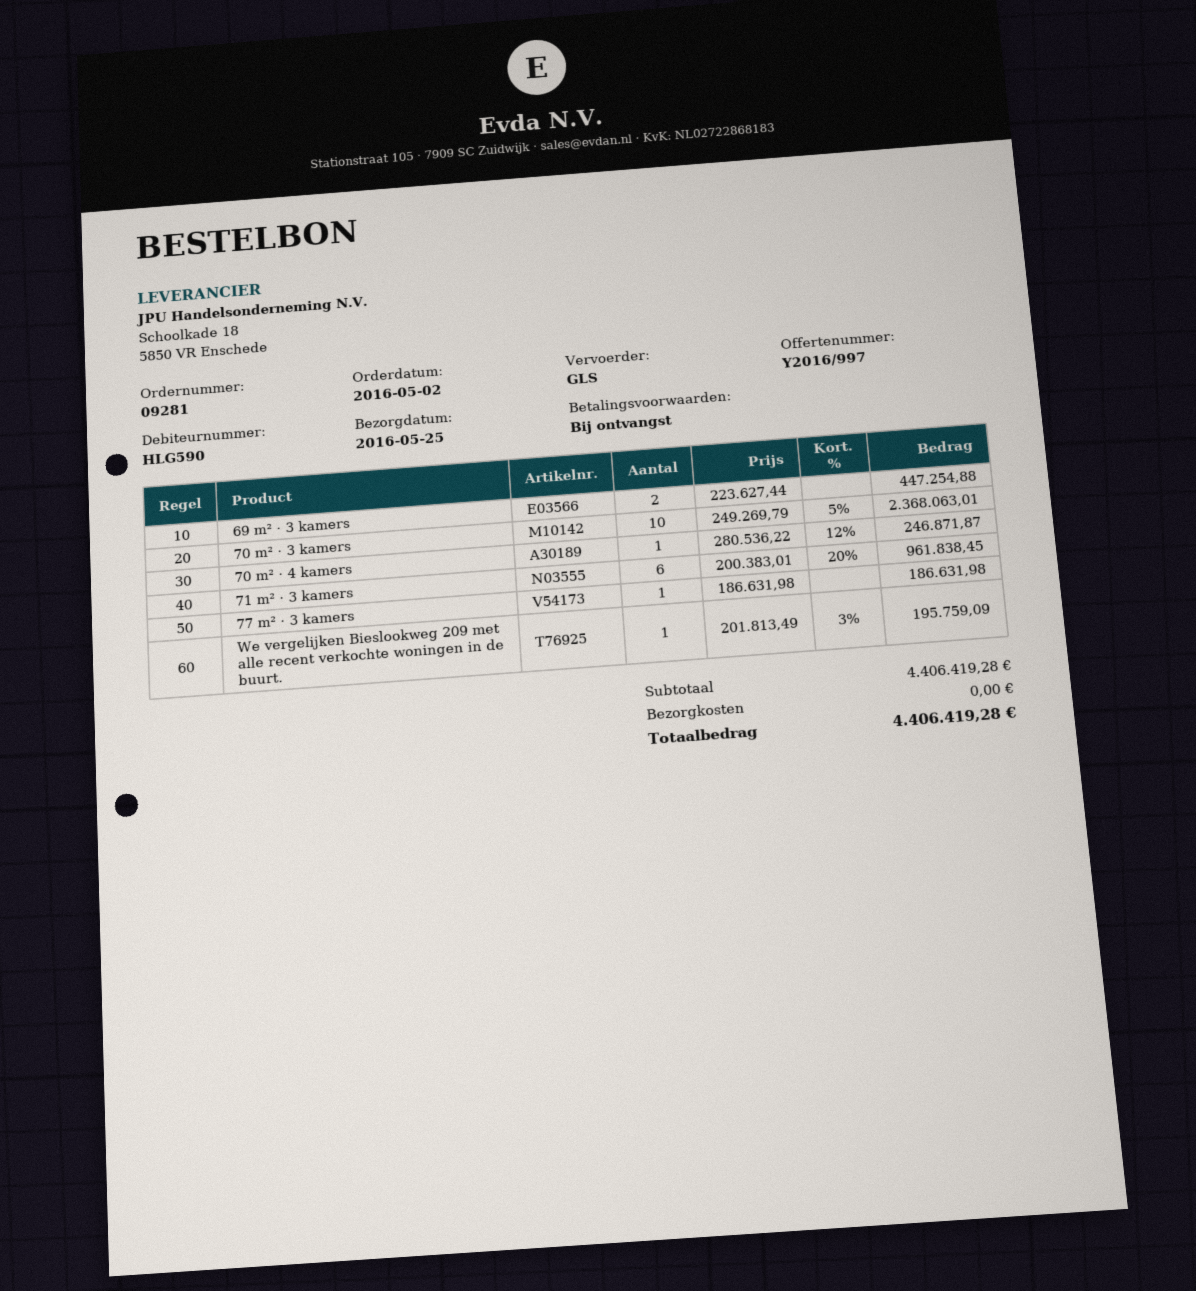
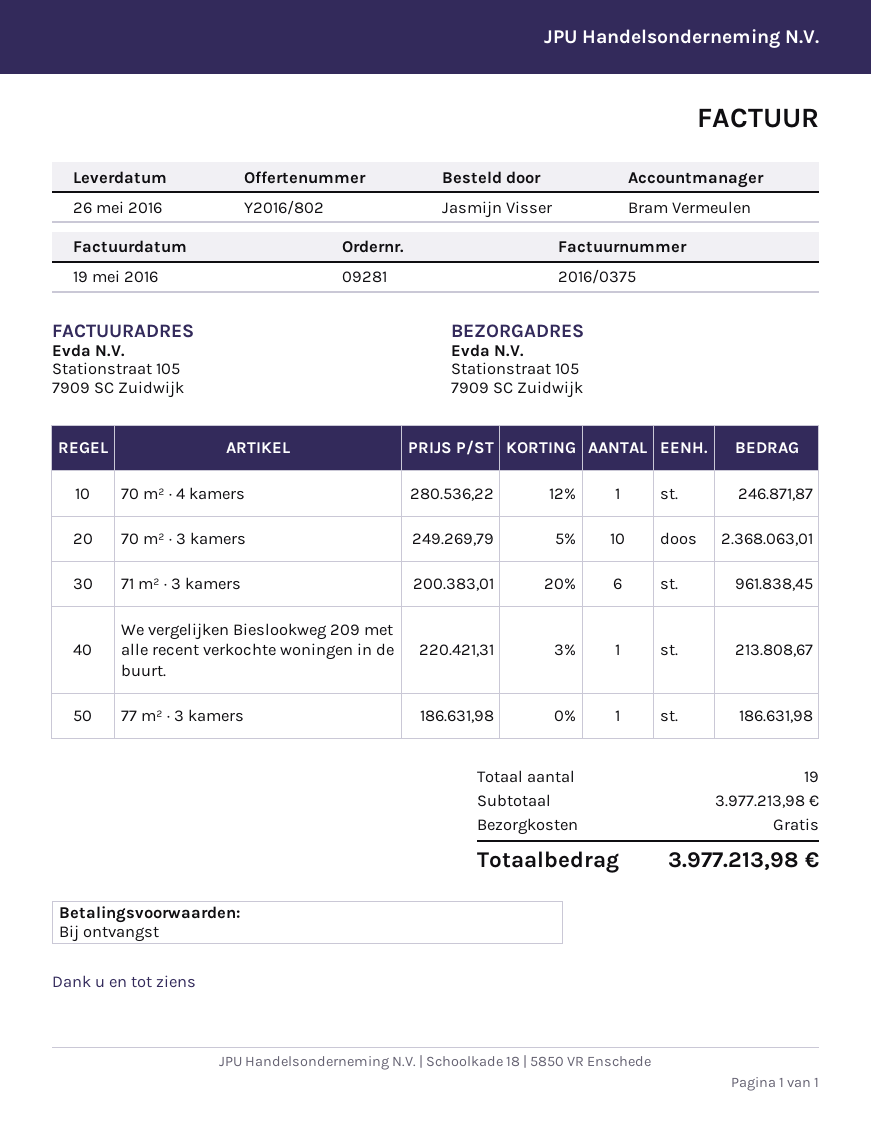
quote number: Y2016/997 -> Y2016/802
delivery date: 2016-05-25 -> 2016-05-26
69 m² · 3 kamers: 2 x 223627.44 = 447254.88 -> none
We vergelijken Bieslookweg 209 met alle recent verkochte woningen in de buurt.: 1 x 201813.49 - 3% = 195759.09 -> 1 x 220421.31 - 3% = 213808.67
subtotal: 4406419.28 -> 3977213.98
total: 4406419.28 -> 3977213.98

